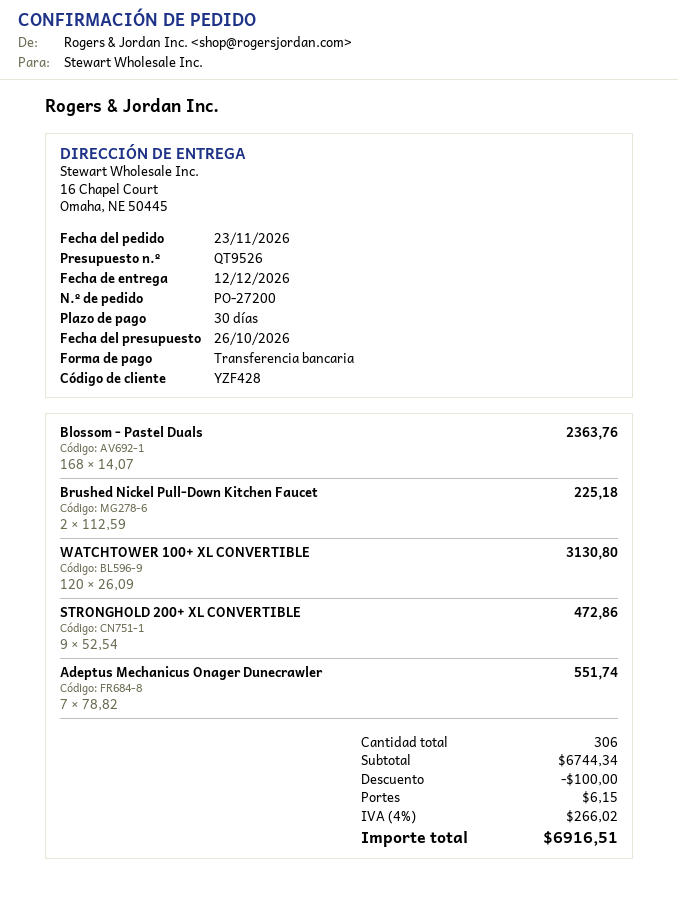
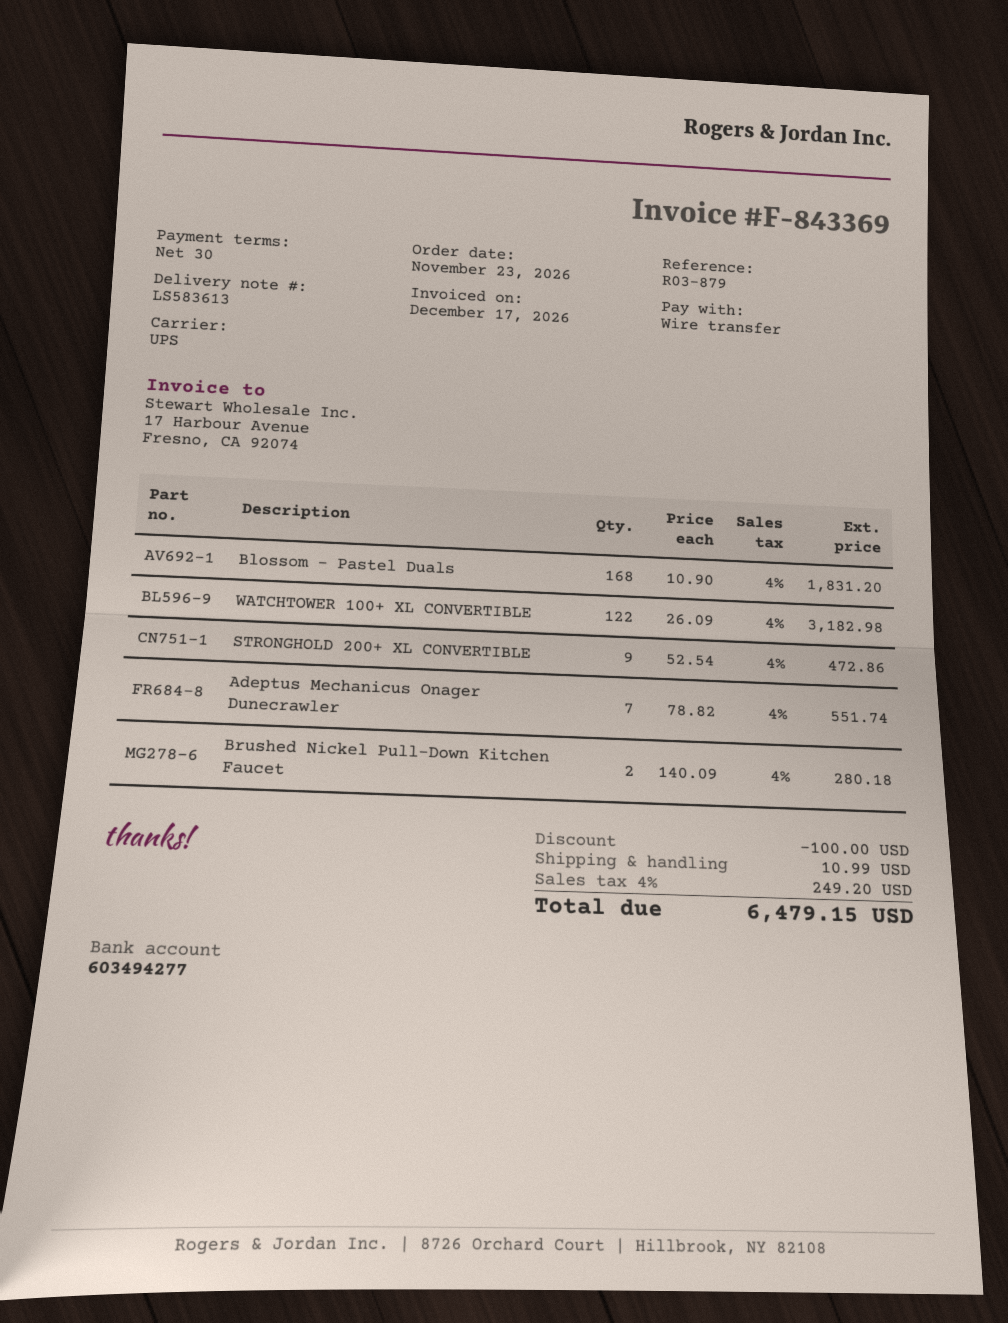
Blossom - Pastel Duals: 168 x 14.07 = 2363.76 -> 168 x 10.90 = 1831.20
Brushed Nickel Pull-Down Kitchen Faucet: 2 x 112.59 = 225.18 -> 2 x 140.09 = 280.18
WATCHTOWER 100+ XL CONVERTIBLE: 120 x 26.09 = 3130.80 -> 122 x 26.09 = 3182.98
shipping: 6.15 -> 10.99
tax: 4% = 266.02 -> 4% = 249.20
total: 6916.51 -> 6479.15

